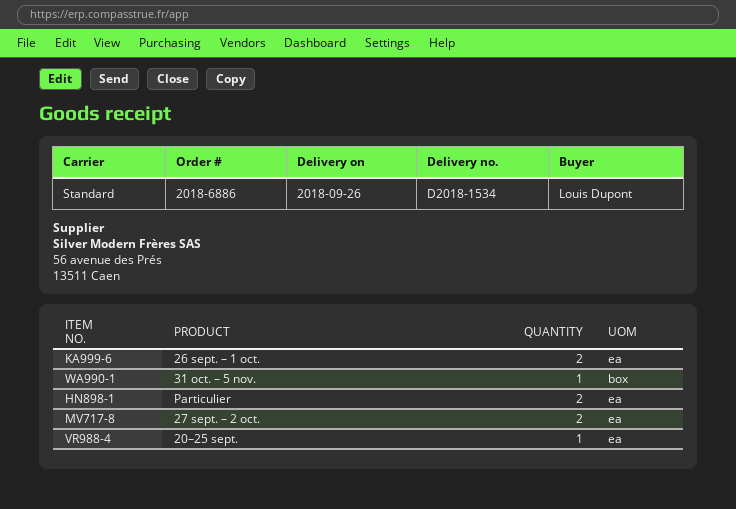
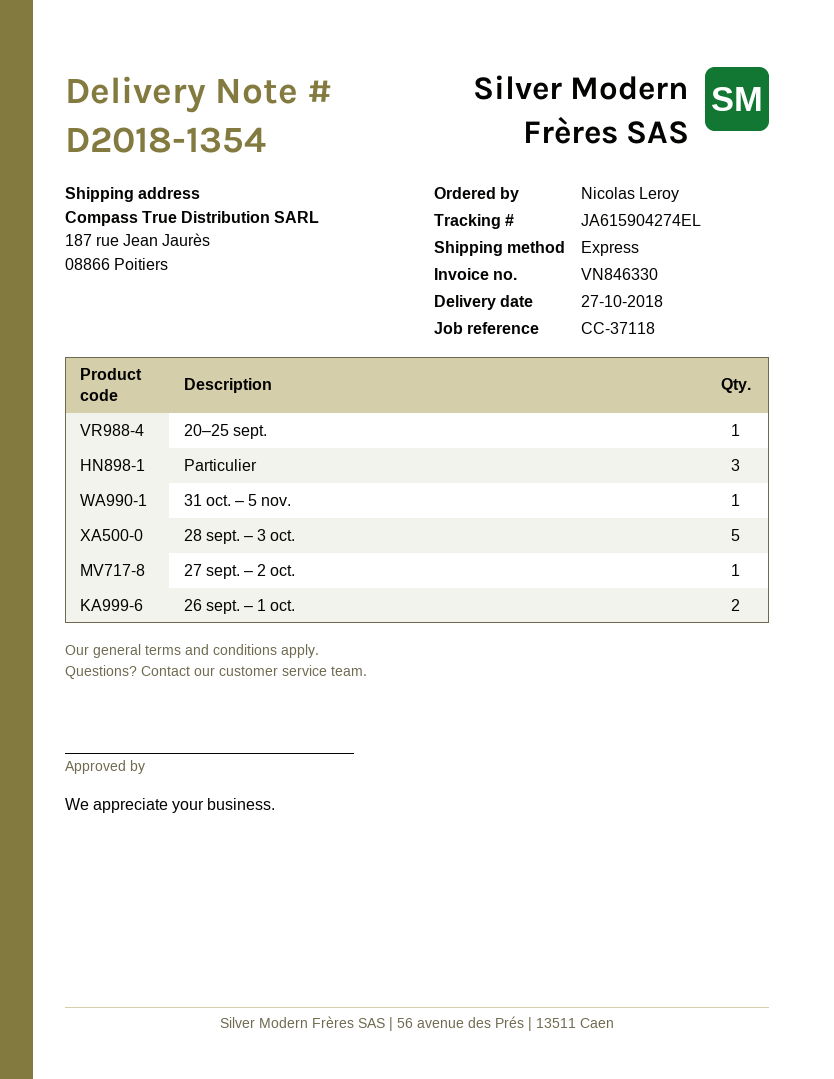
delivery note number: D2018-1534 -> D2018-1354
delivery date: 2018-09-26 -> 2018-10-27
ordered by: Louis Dupont -> Nicolas Leroy
shipping method: standard -> express
Particulier: 2 -> 3
27 sept. – 2 oct.: 2 -> 1
28 sept. – 3 oct.: none -> 5

